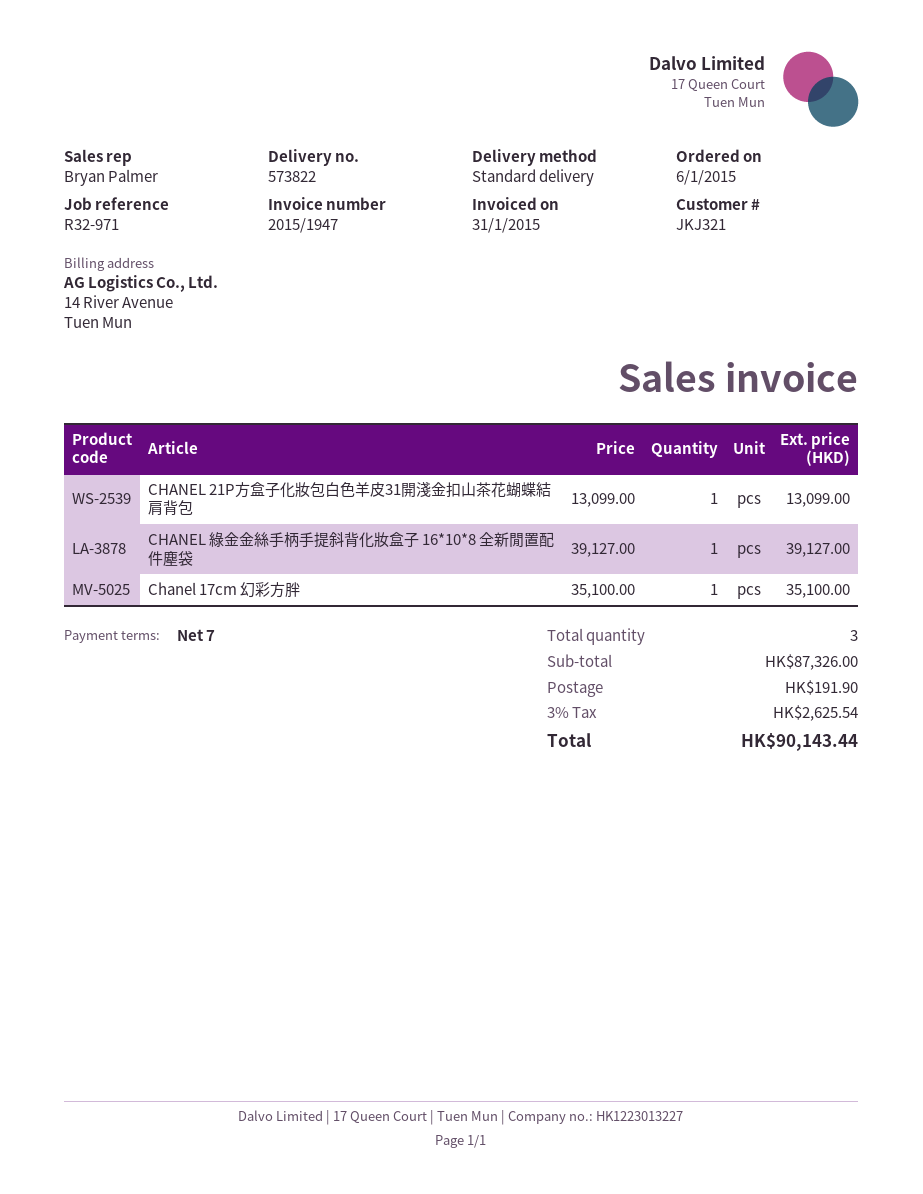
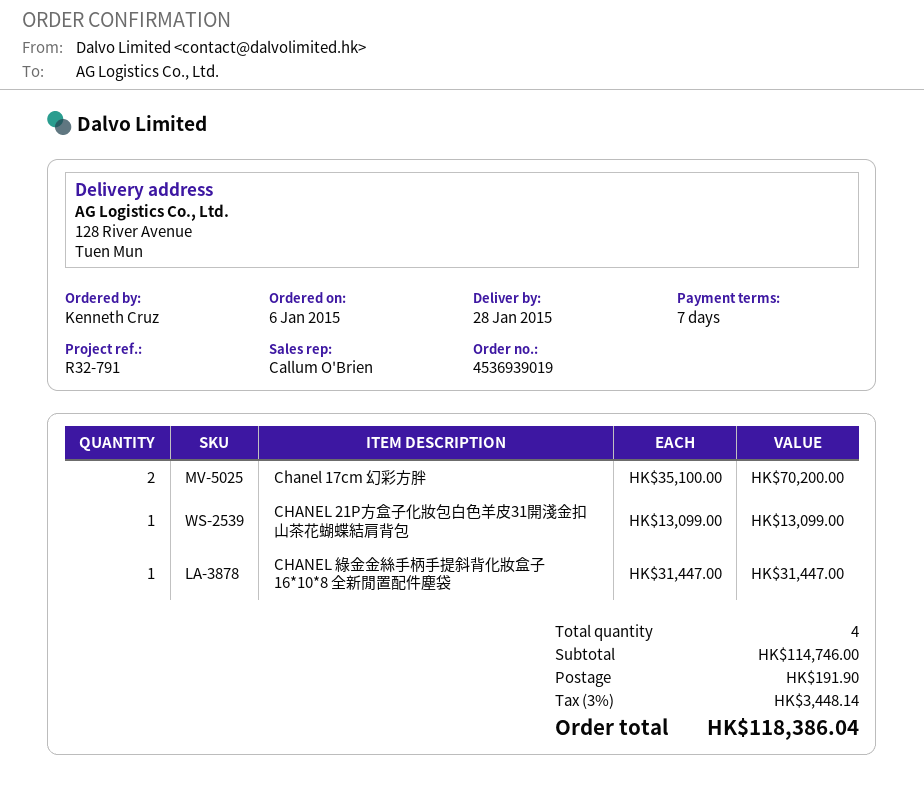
reference: R32-971 -> R32-791
sales rep: Bryan Palmer -> Callum O'Brien
CHANEL 綠金金絲手柄手提斜背化妝盒子 16*10*8 全新閒置配件塵袋: 1 x 39127.00 = 39127.00 -> 1 x 31447.00 = 31447.00
Chanel 17cm 幻彩方胖: 1 x 35100.00 = 35100.00 -> 2 x 35100.00 = 70200.00
total quantity: 3 -> 4
subtotal: 87326.00 -> 114746.00
tax: 3% = 2625.54 -> 3% = 3448.14
total: 90143.44 -> 118386.04

